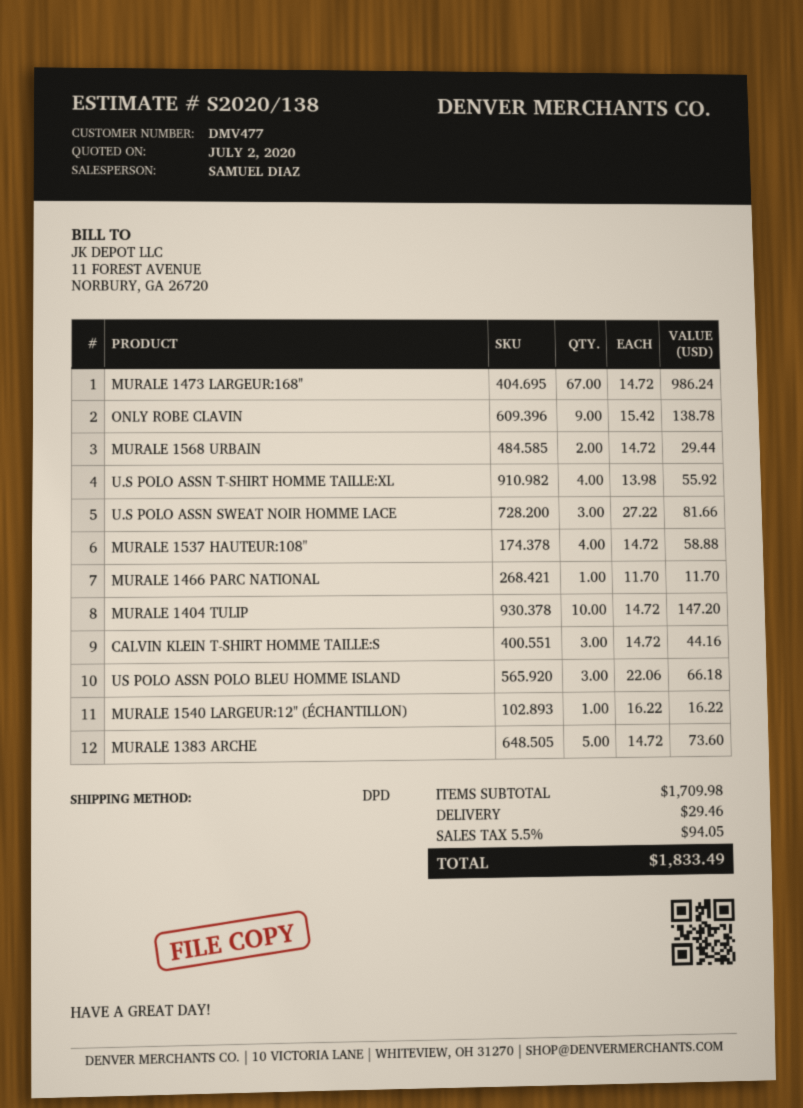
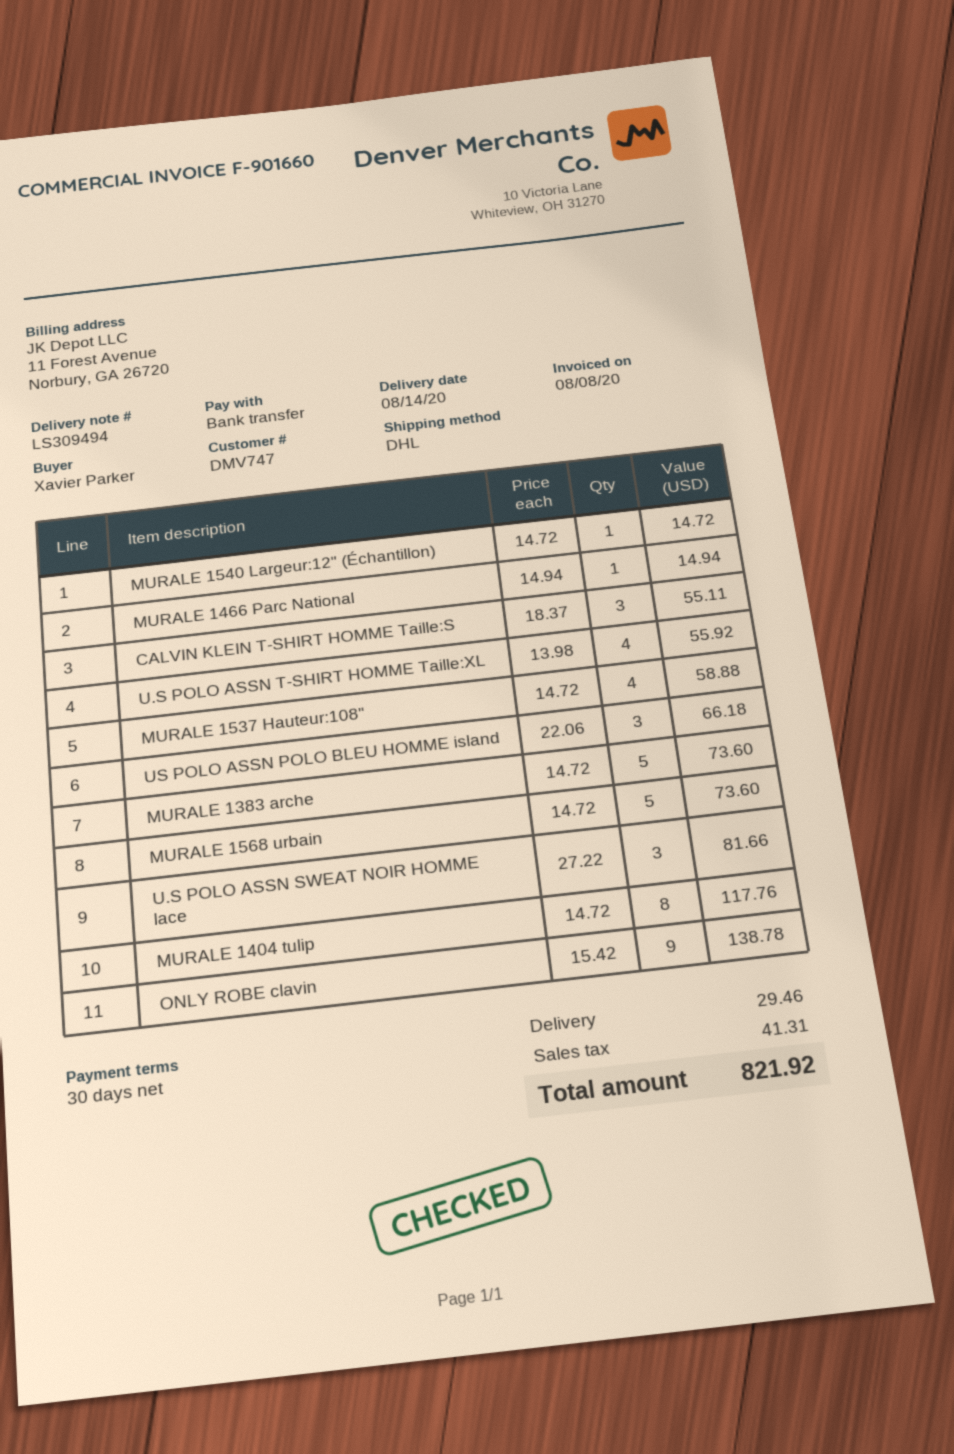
customer number: DMV477 -> DMV747
shipping method: DPD -> DHL
MURALE 1473 LARGEUR:168": 67 x 14.72 = 986.24 -> none
MURALE 1568 URBAIN: 2 x 14.72 = 29.44 -> 5 x 14.72 = 73.60
MURALE 1466 PARC NATIONAL: 1 x 11.70 = 11.70 -> 1 x 14.94 = 14.94
MURALE 1404 TULIP: 10 x 14.72 = 147.20 -> 8 x 14.72 = 117.76
CALVIN KLEIN T-SHIRT HOMME TAILLE:S: 3 x 14.72 = 44.16 -> 3 x 18.37 = 55.11
MURALE 1540 LARGEUR:12" (ÉCHANTILLON): 1 x 16.22 = 16.22 -> 1 x 14.72 = 14.72
tax: 94.05 -> 41.31
total: 1833.49 -> 821.92

